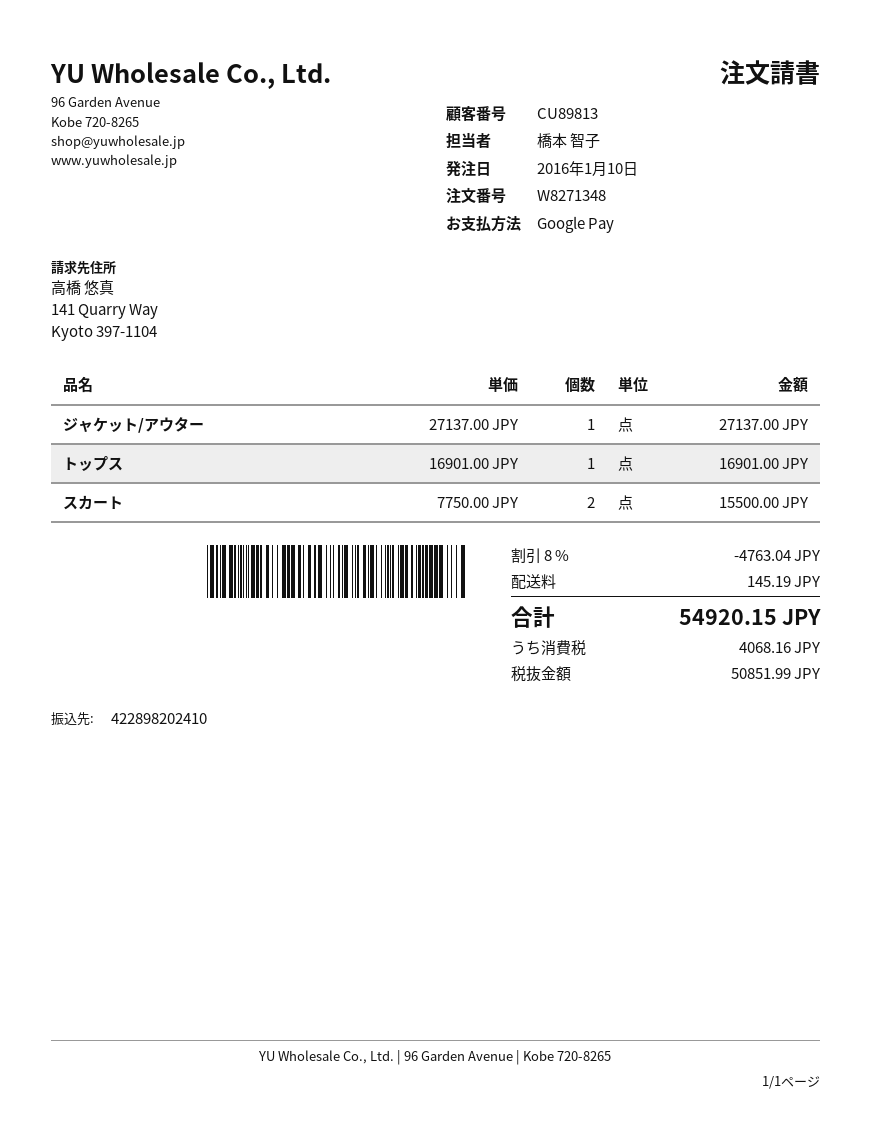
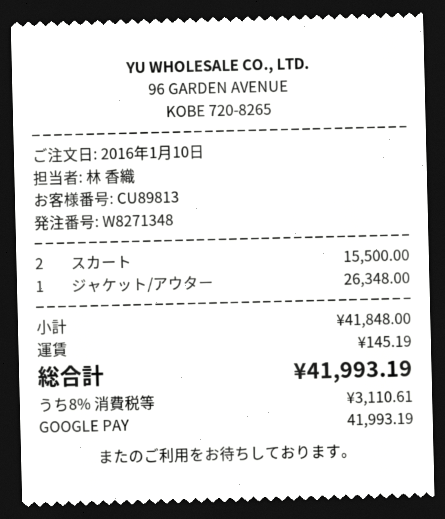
sales rep: 橋本 智子 -> 林 香織
ジャケット/アウター: 1 for 27137.00 -> 1 for 26348.00
トップス: 1 for 16901.00 -> none
discount: 8% = 4763.04 -> none
tax: 4068.16 -> 3110.61
total: 54920.15 -> 41993.19

